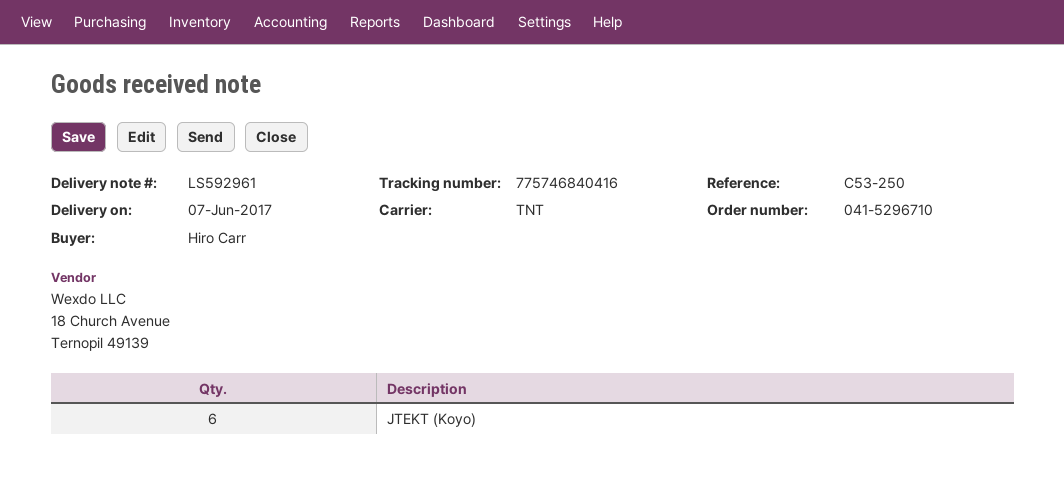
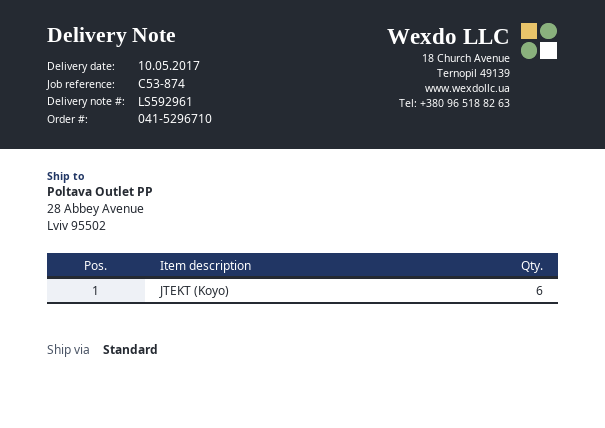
delivery date: 2017-06-07 -> 2017-05-10
reference: C53-250 -> C53-874
shipping method: TNT -> standard

